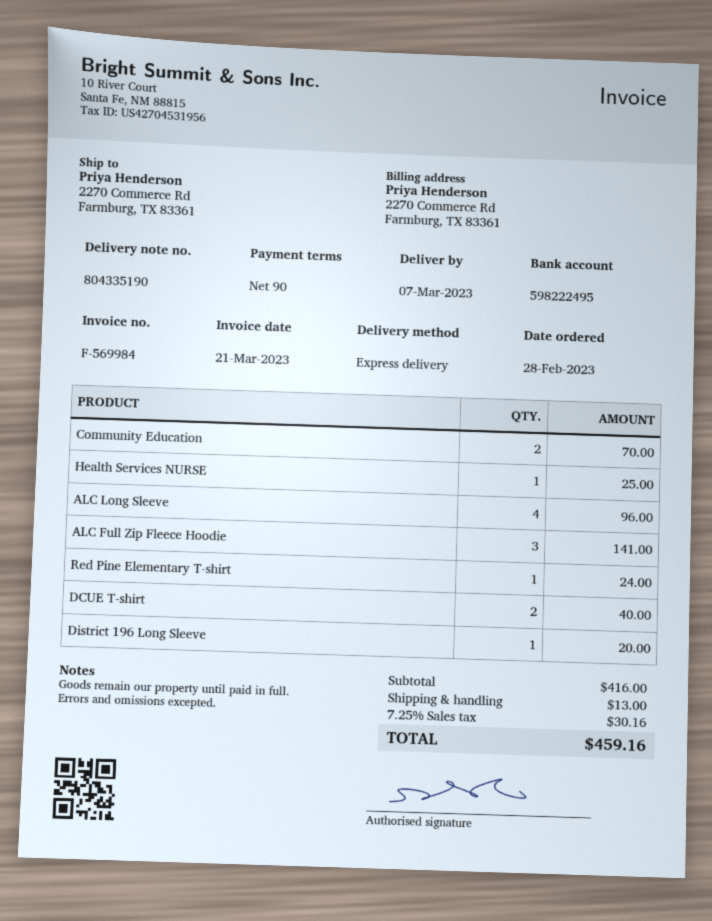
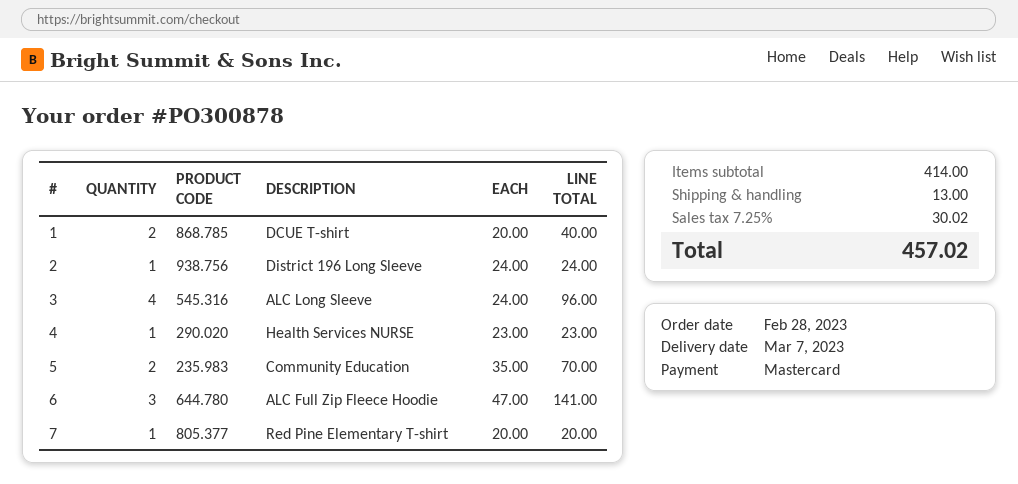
Health Services NURSE: 1 for 25.00 -> 1 for 23.00
Red Pine Elementary T-shirt: 1 for 24.00 -> 1 for 20.00
District 196 Long Sleeve: 1 for 20.00 -> 1 for 24.00
subtotal: 416.00 -> 414.00
tax: 7.25% = 30.16 -> 7.25% = 30.02
total: 459.16 -> 457.02

